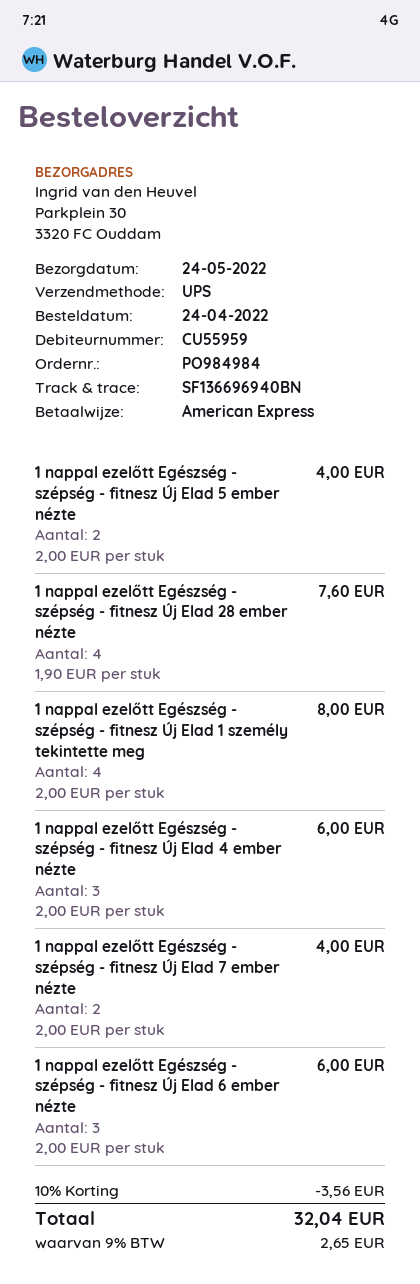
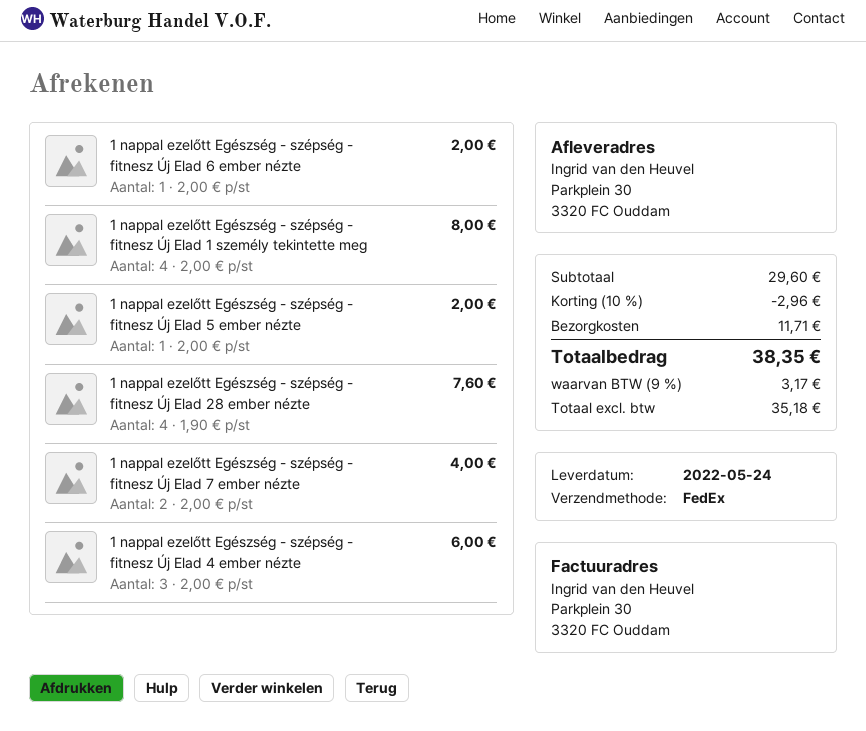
shipping method: UPS -> FedEx
1 nappal ezelőtt Egészség - szépség - fitnesz Új Elad 5 ember nézte: 2 x 2.00 = 4.00 -> 1 x 2.00 = 2.00
1 nappal ezelőtt Egészség - szépség - fitnesz Új Elad 6 ember nézte: 3 x 2.00 = 6.00 -> 1 x 2.00 = 2.00
discount: 10% = 3.56 -> 10% = 2.96
shipping: none -> 11.71
tax: 9% = 2.65 -> 9% = 3.17
total: 32.04 -> 38.35

